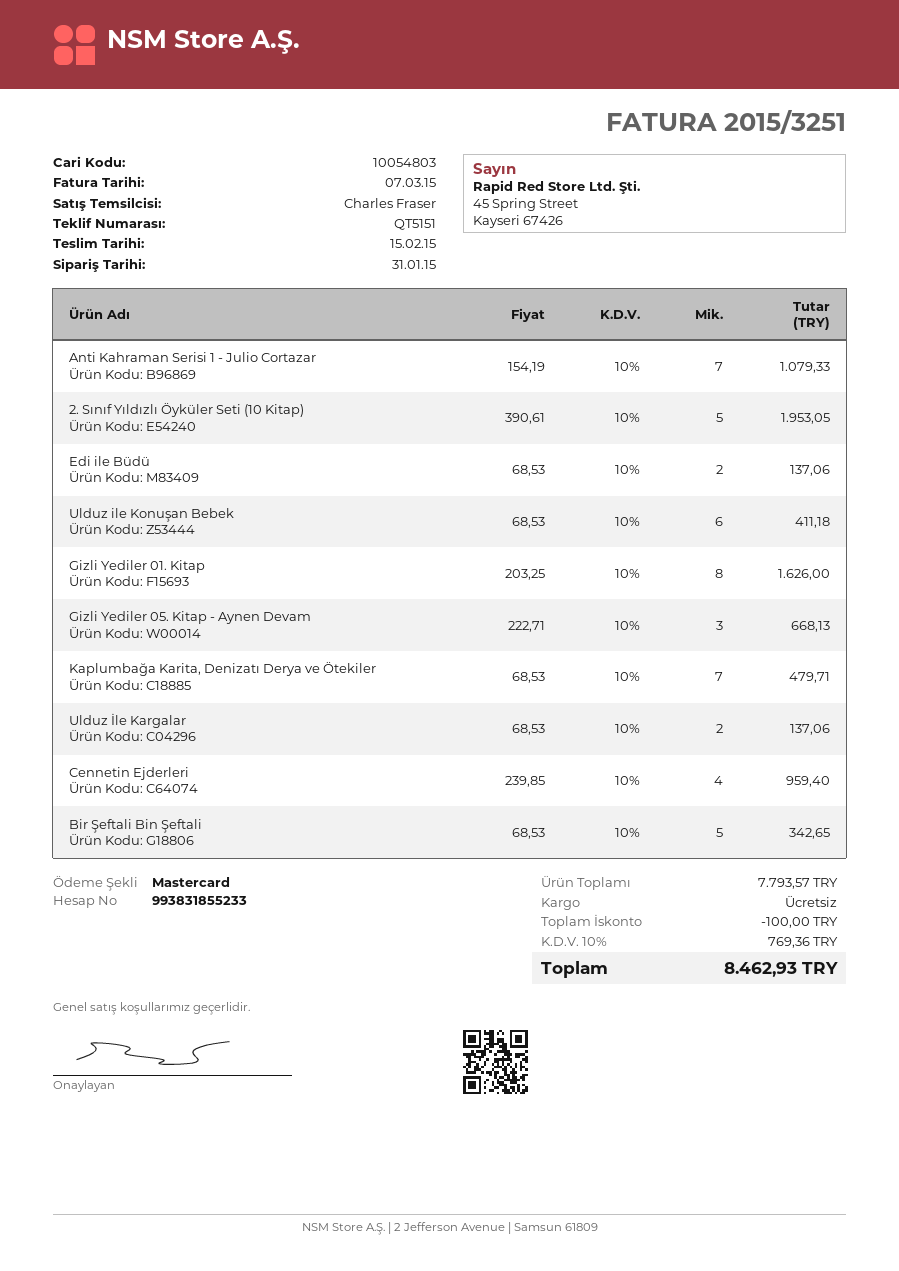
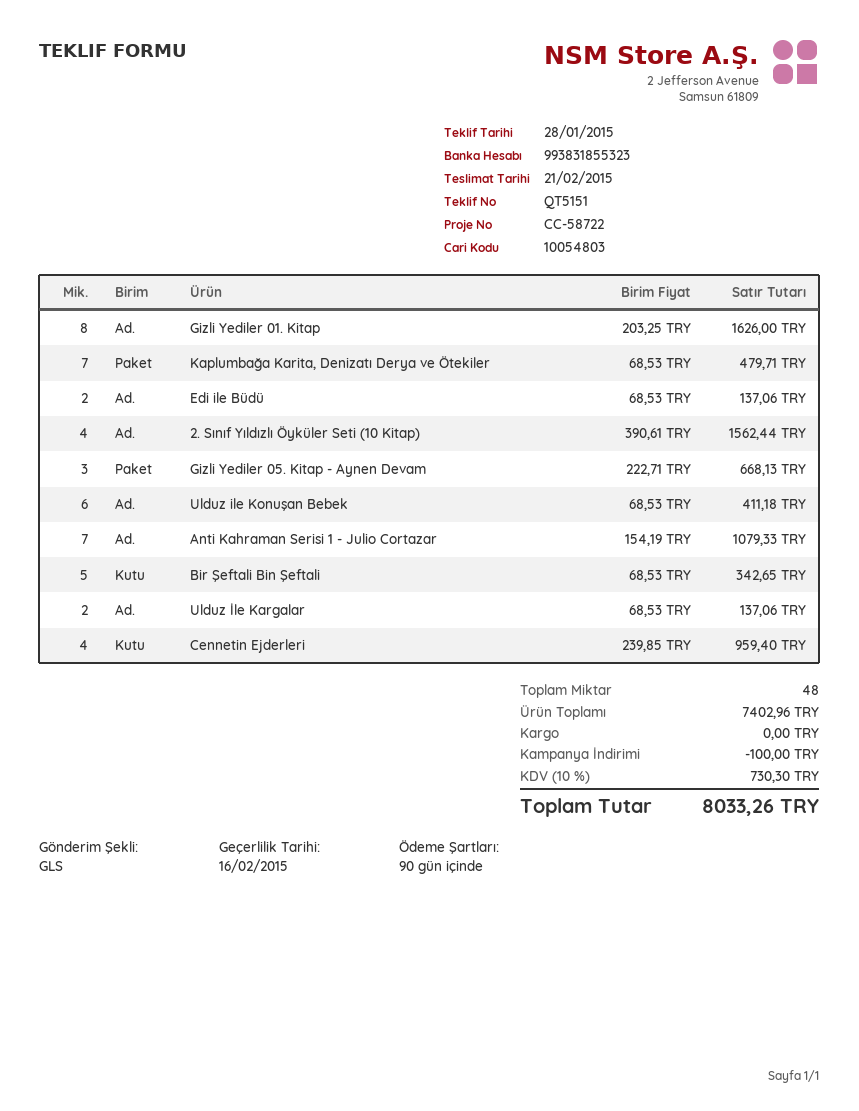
delivery date: 2015-02-15 -> 2015-02-21
bank account: 993831855233 -> 993831855323
2. Sınıf Yıldızlı Öyküler Seti (10 Kitap): 5 x 390.61 = 1953.05 -> 4 x 390.61 = 1562.44
subtotal: 7793.57 -> 7402.96
tax: 10% = 769.36 -> 10% = 730.30
total: 8462.93 -> 8033.26

